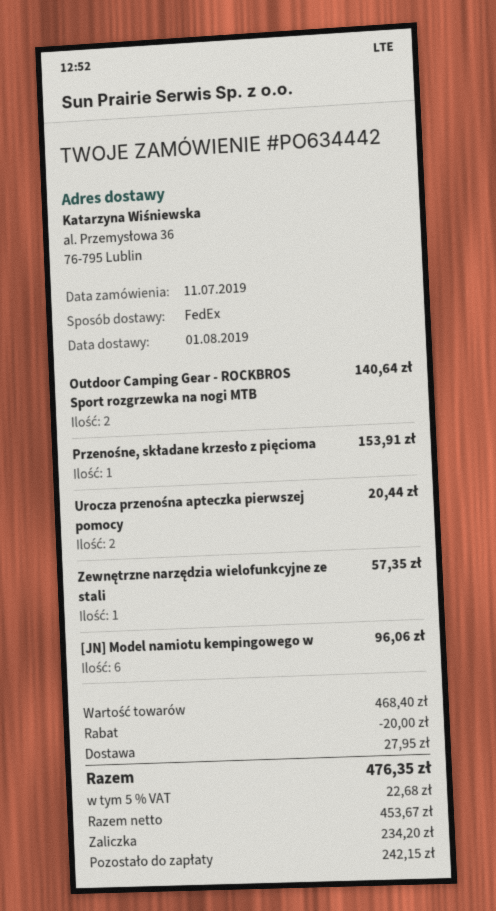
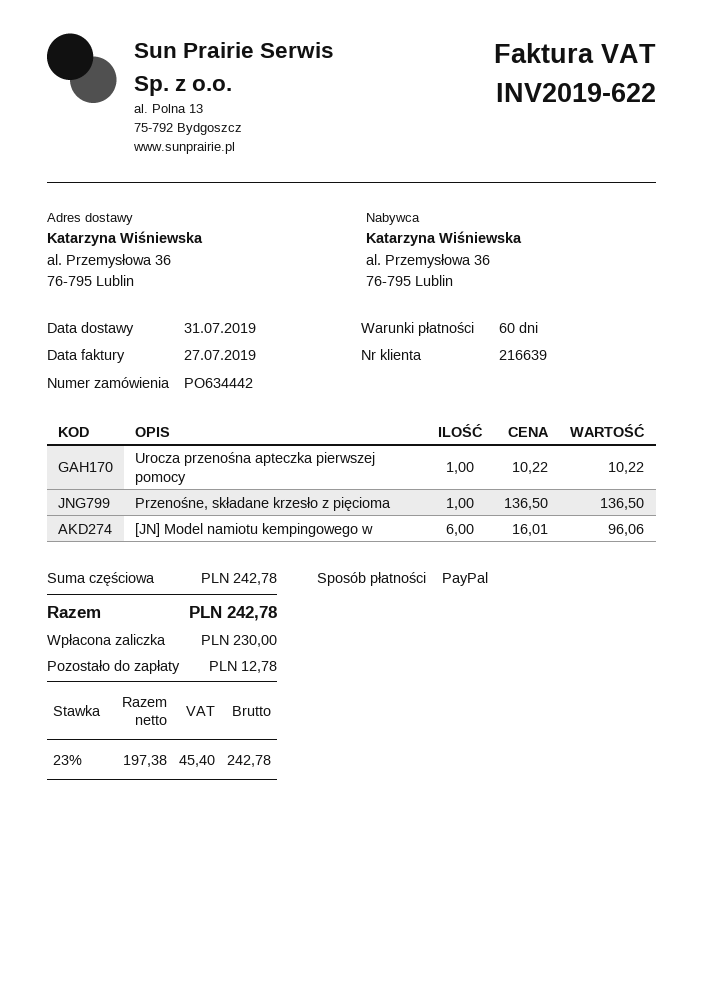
delivery date: 2019-08-01 -> 2019-07-31
Outdoor Camping Gear - ROCKBROS Sport rozgrzewka na nogi MTB: 2 for 140.64 -> none
Przenośne, składane krzesło z pięcioma: 1 for 153.91 -> 1 for 136.50
Urocza przenośna apteczka pierwszej pomocy: 2 for 20.44 -> 1 for 10.22
Zewnętrzne narzędzia wielofunkcyjne ze stali: 1 for 57.35 -> none
subtotal: 468.40 -> 242.78
discount: 20.00 -> none
shipping: 27.95 -> none
net: 453.67 -> 197.38
tax: 5% = 22.68 -> 23% = 45.40
total: 476.35 -> 242.78
deposit: 234.20 -> 230.00
balance: 242.15 -> 12.78

